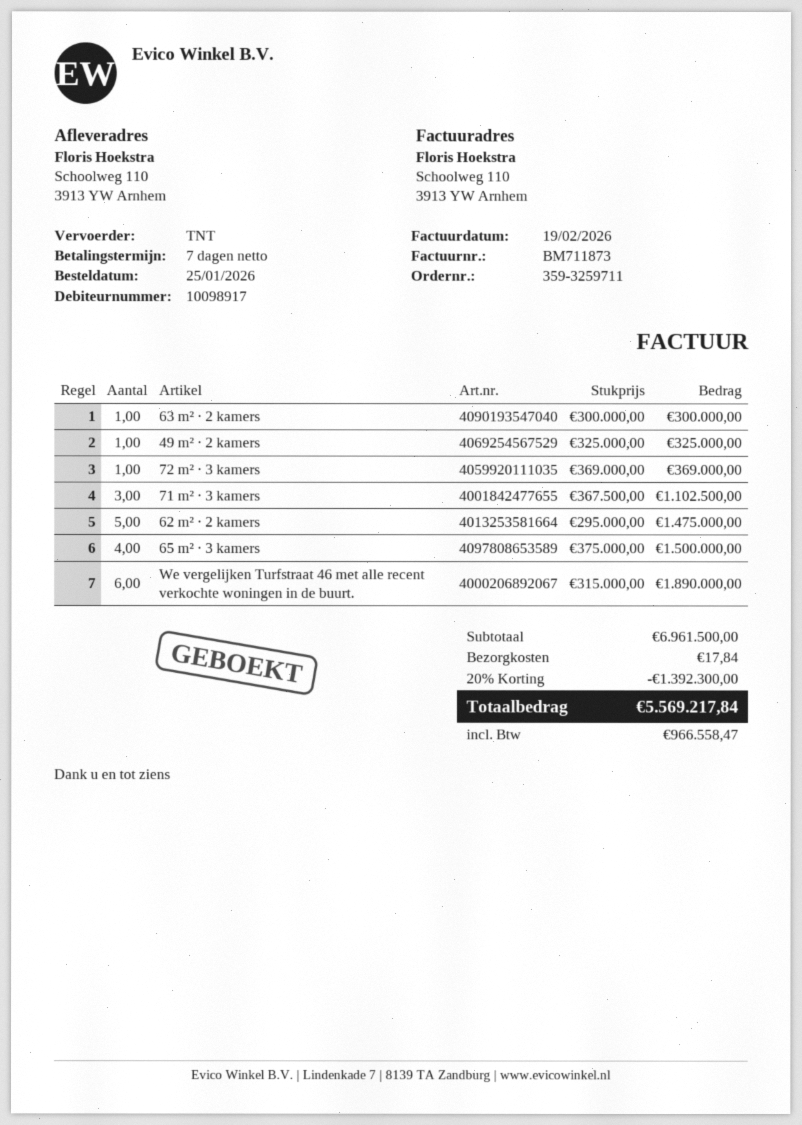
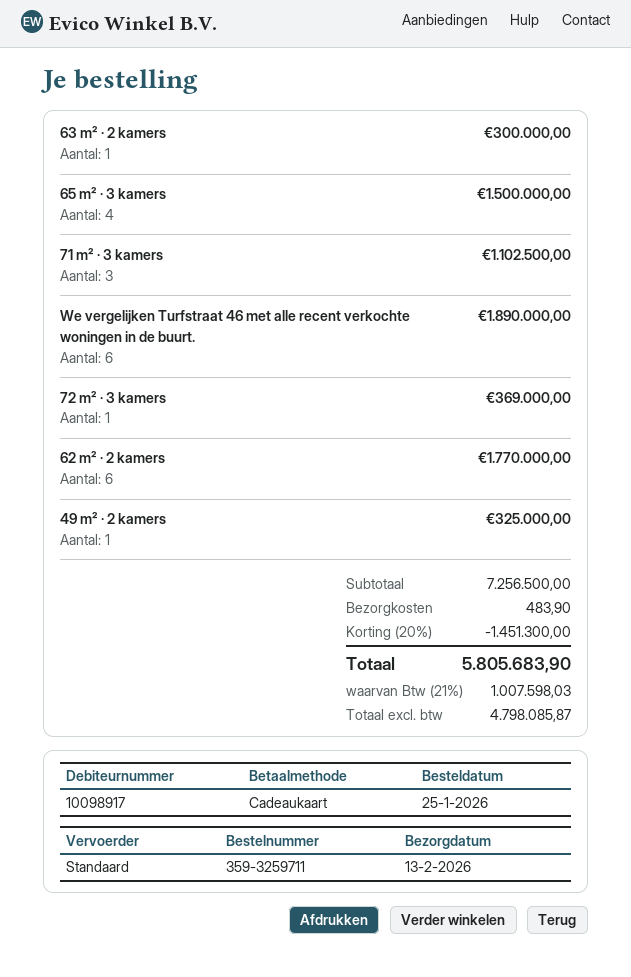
shipping method: TNT -> standard
62 m² · 2 kamers: 5 for 1475000.00 -> 6 for 1770000.00
subtotal: 6961500.00 -> 7256500.00
discount: 20% = 1392300.00 -> 20% = 1451300.00
shipping: 17.84 -> 483.90
tax: 966558.47 -> 1007598.03
total: 5569217.84 -> 5805683.90

